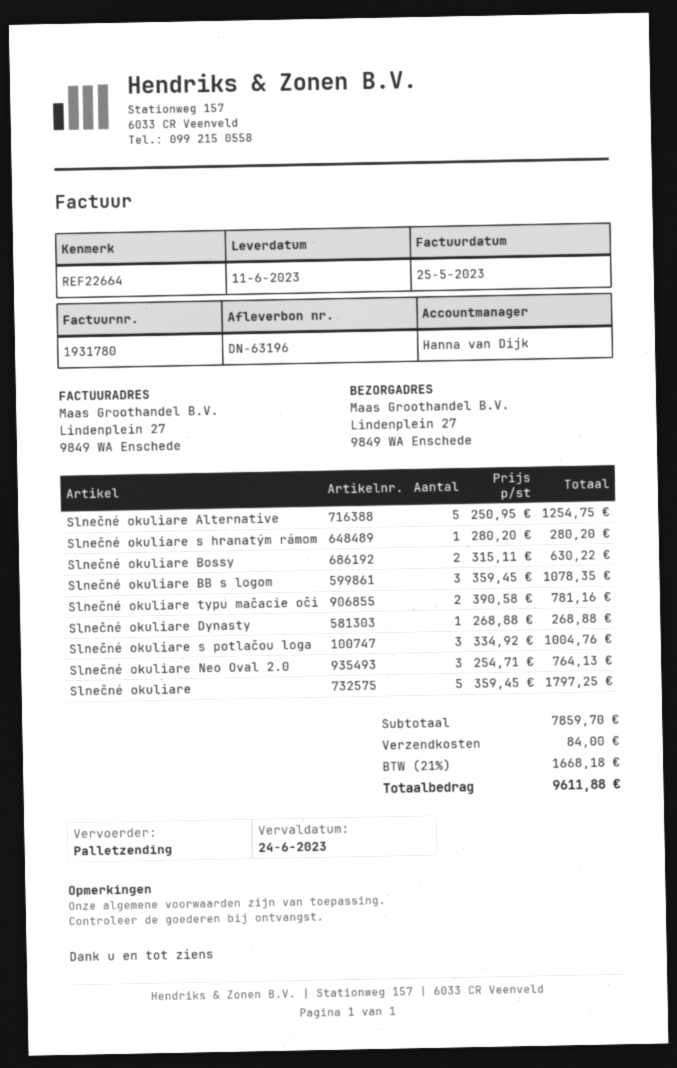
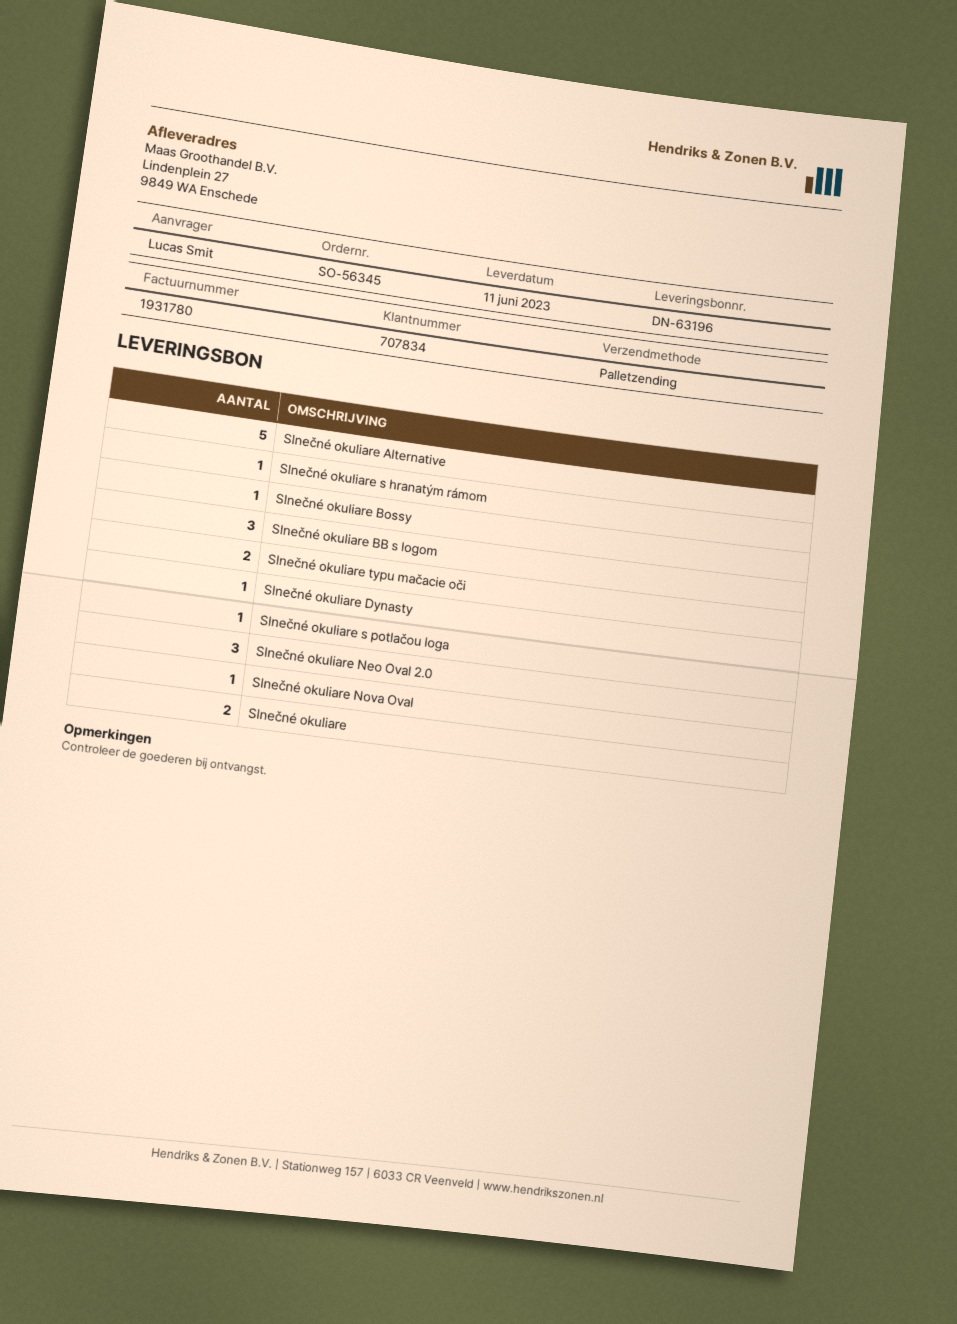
Slnečné okuliare Bossy: 2 -> 1
Slnečné okuliare s potlačou loga: 3 -> 1
Slnečné okuliare: 5 -> 2
Slnečné okuliare Nova Oval: none -> 1

